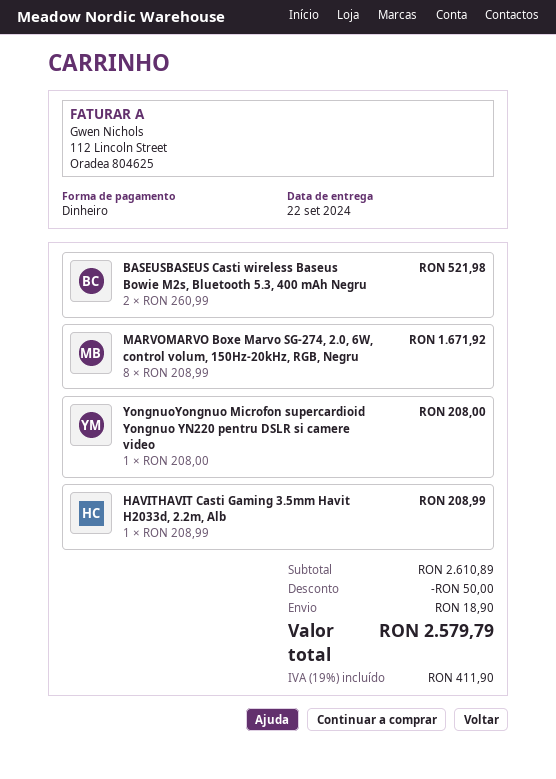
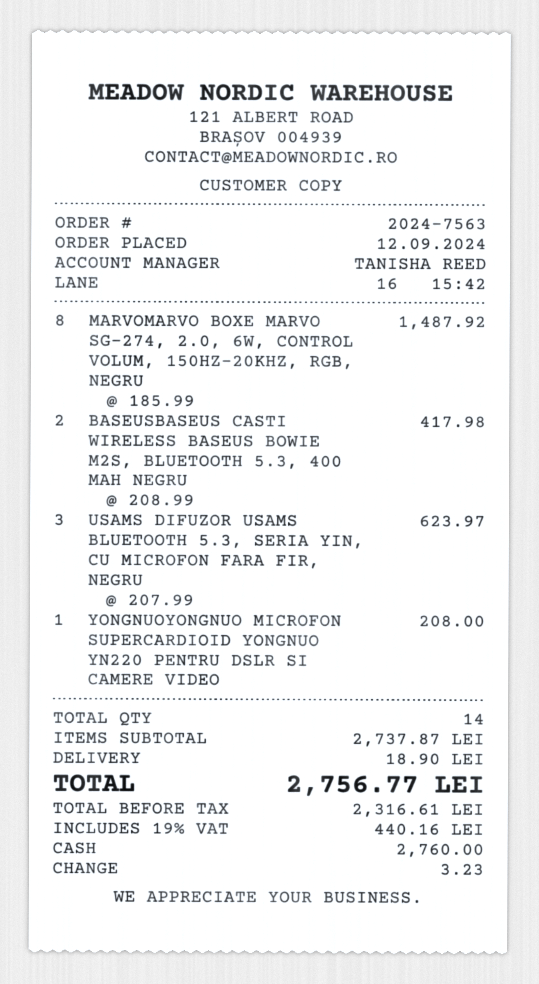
BASEUSBASEUS Casti wireless Baseus Bowie M2s, Bluetooth 5.3, 400 mAh Negru: 2 x 260.99 = 521.98 -> 2 x 208.99 = 417.98
MARVOMARVO Boxe Marvo SG-274, 2.0, 6W, control volum, 150Hz-20kHz, RGB, Negru: 8 x 208.99 = 1671.92 -> 8 x 185.99 = 1487.92
HAVITHAVIT Casti Gaming 3.5mm Havit H2033d, 2.2m, Alb: 1 x 208.99 = 208.99 -> none
USAMS DIFUZOR USAMS BLUETOOTH 5.3, SERIA YIN, CU MICROFON FARA FIR, NEGRU: none -> 3 x 207.99 = 623.97
subtotal: 2610.89 -> 2737.87
discount: 50.00 -> none
tax: 19% = 411.90 -> 19% = 440.16
total: 2579.79 -> 2756.77

